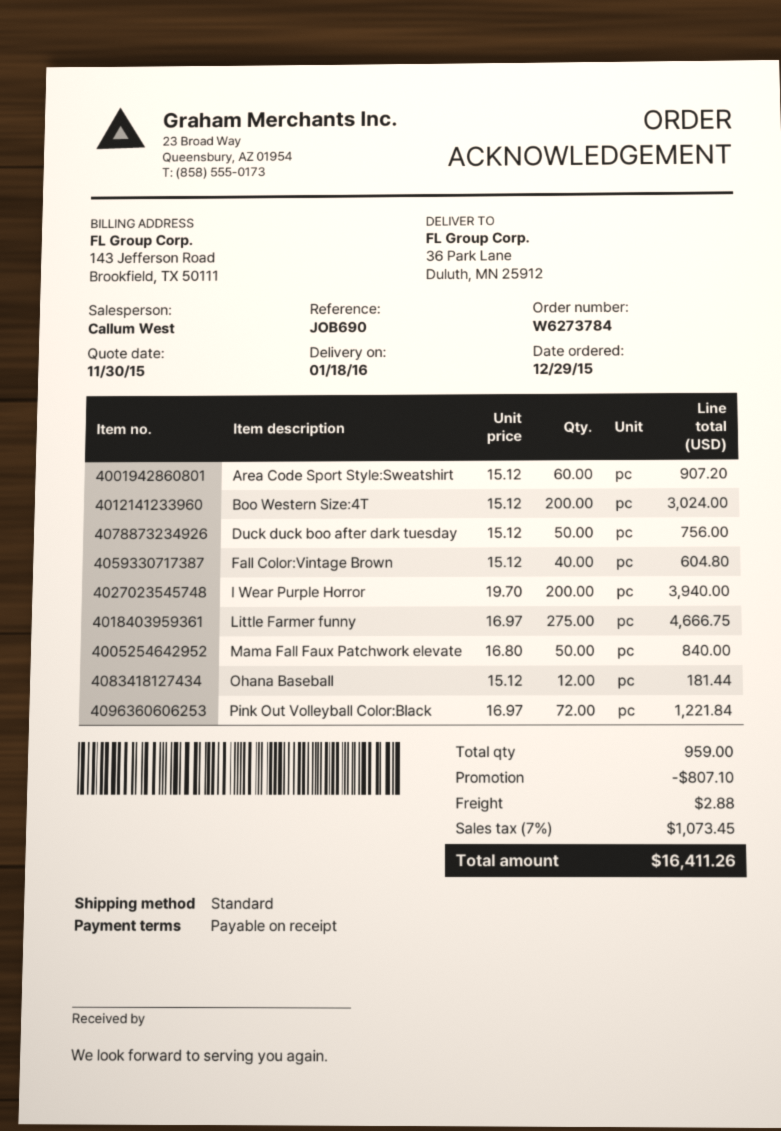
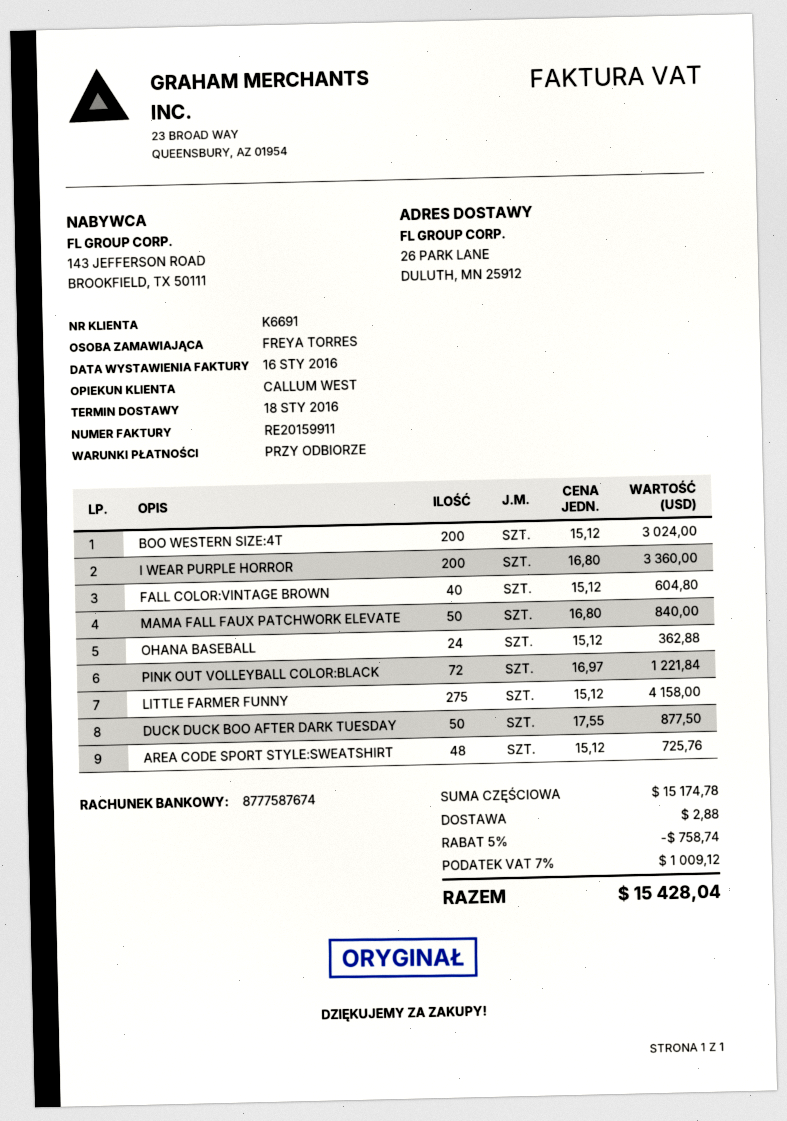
ship to: 36 Park Lane, Duluth, MN 25912 -> 26 PARK LANE, DULUTH, MN 25912
Area Code Sport Style:Sweatshirt: 60 x 15.12 = 907.20 -> 48 x 15.12 = 725.76
Duck duck boo after dark tuesday: 50 x 15.12 = 756.00 -> 50 x 17.55 = 877.50
I Wear Purple Horror: 200 x 19.70 = 3940.00 -> 200 x 16.80 = 3360.00
Little Farmer funny: 275 x 16.97 = 4666.75 -> 275 x 15.12 = 4158.00
Ohana Baseball: 12 x 15.12 = 181.44 -> 24 x 15.12 = 362.88
discount: 807.10 -> 758.74
tax: 7% = 1073.45 -> 7% = 1009.12
total: 16411.26 -> 15428.04

